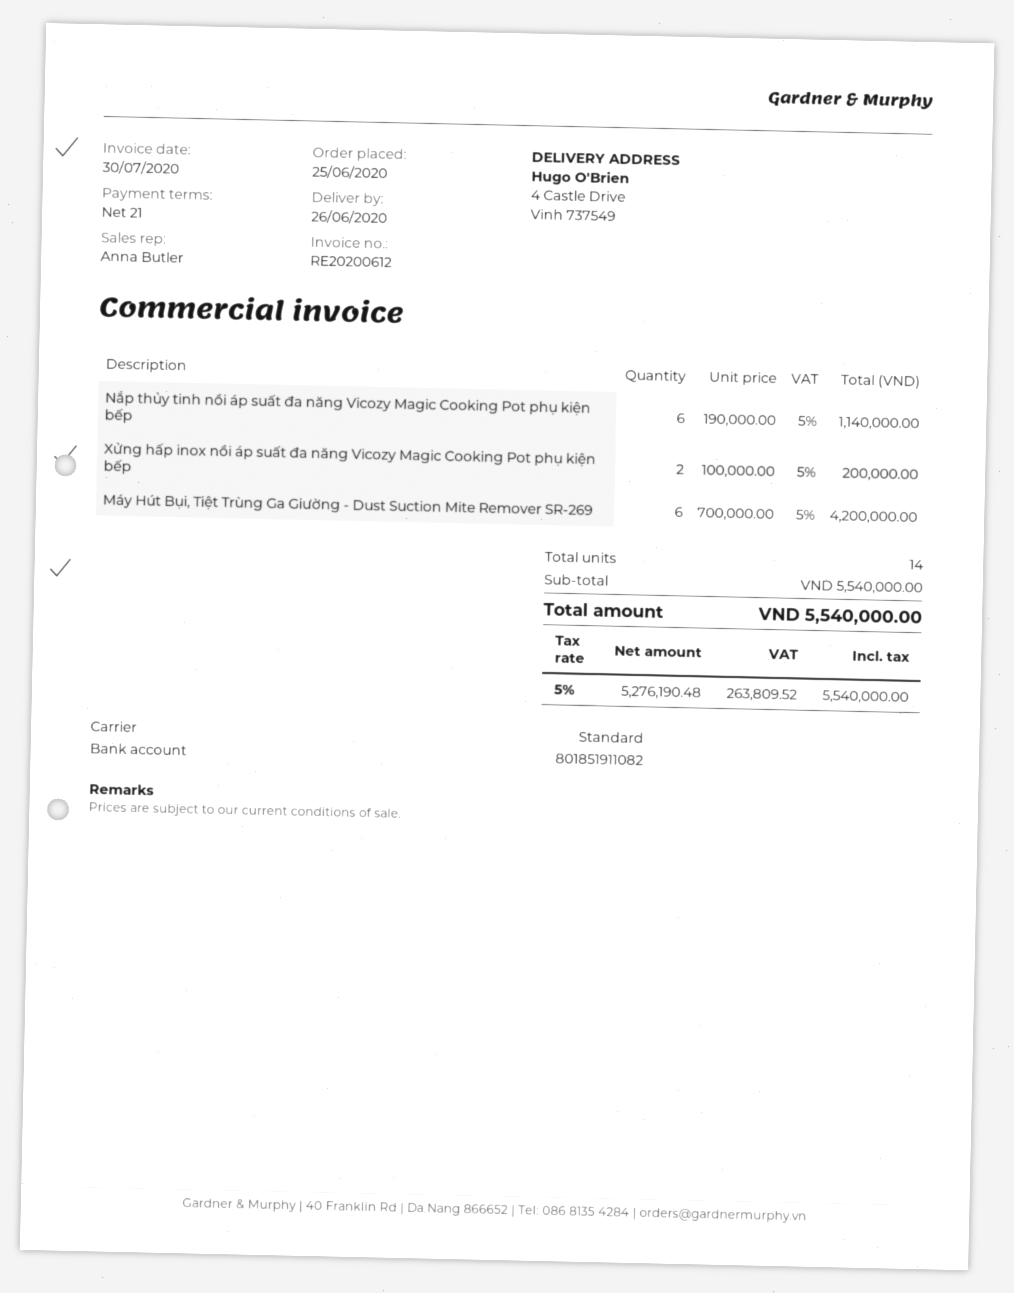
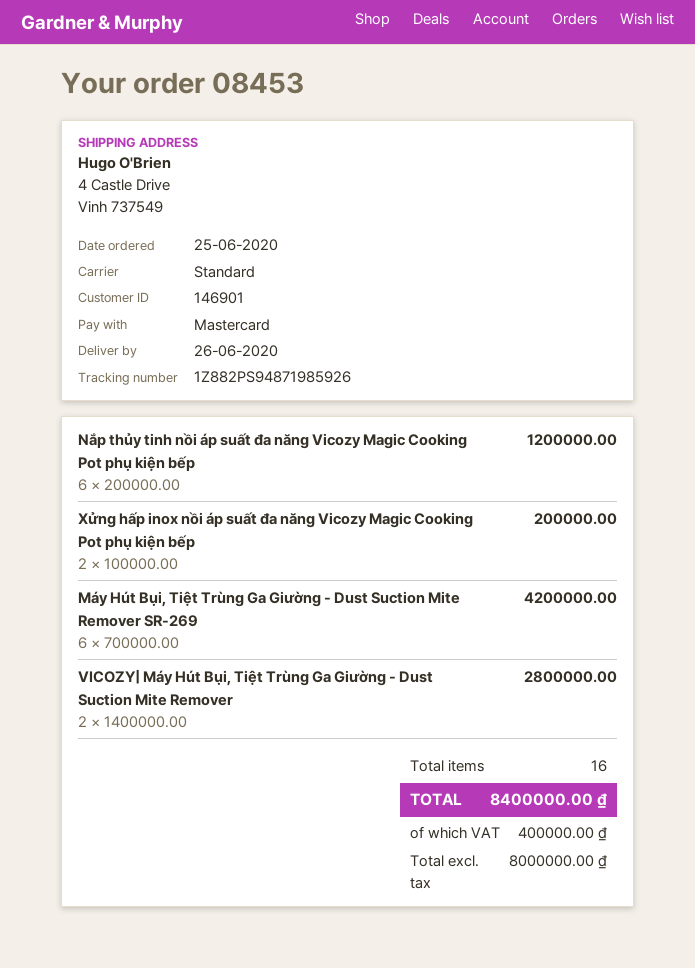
Nắp thủy tinh nồi áp suất đa năng Vicozy Magic Cooking Pot phụ kiện bếp: 6 x 190000.00 = 1140000.00 -> 6 x 200000.00 = 1200000.00
VICOZY| Máy Hút Bụi, Tiệt Trùng Ga Giường - Dust Suction Mite Remover: none -> 2 x 1400000.00 = 2800000.00
total quantity: 14 -> 16
net: 5276190.48 -> 8000000.00
tax: 263809.52 -> 400000.00
total: 5540000.00 -> 8400000.00

